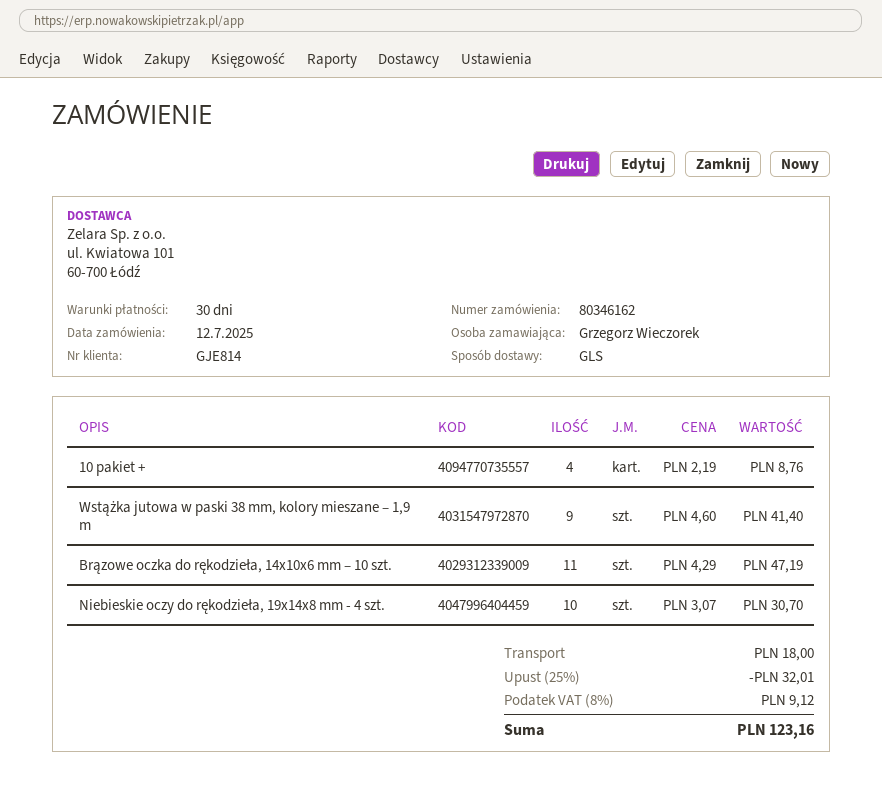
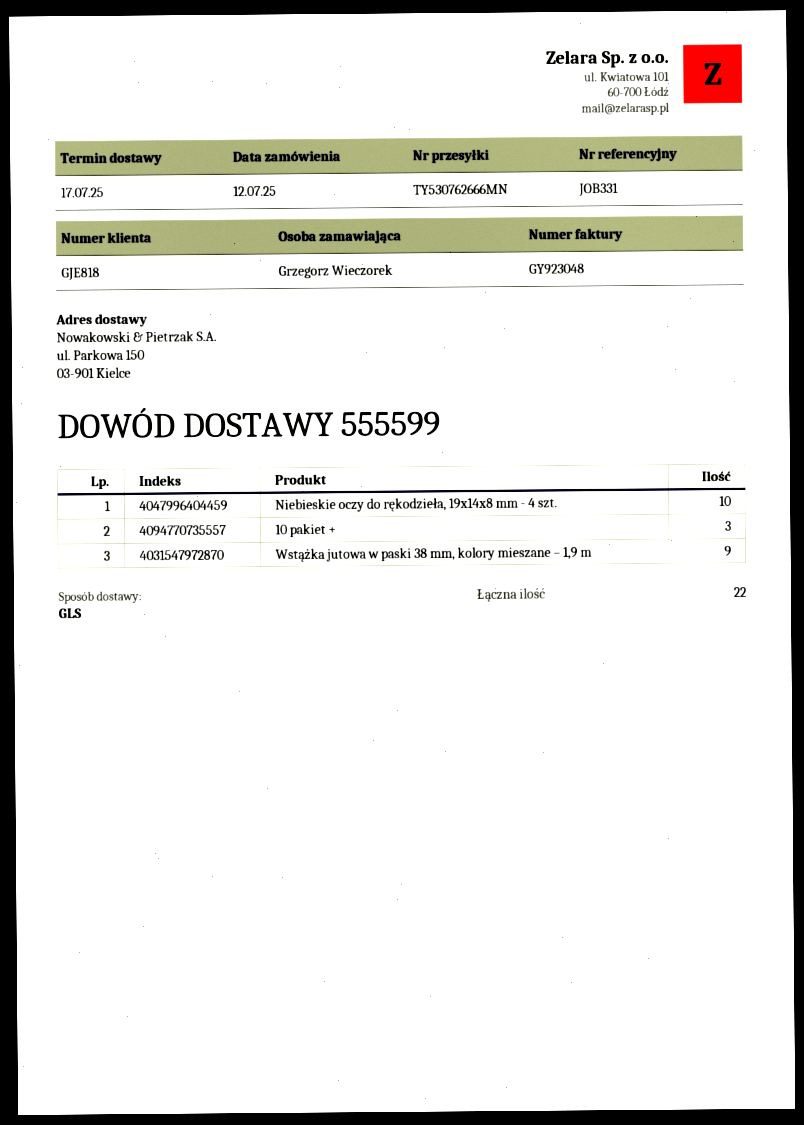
customer number: GJE814 -> GJE818
10 pakiet +: 4 -> 3
Brązowe oczka do rękodzieła, 14x10x6 mm – 10 szt.: 11 -> none

